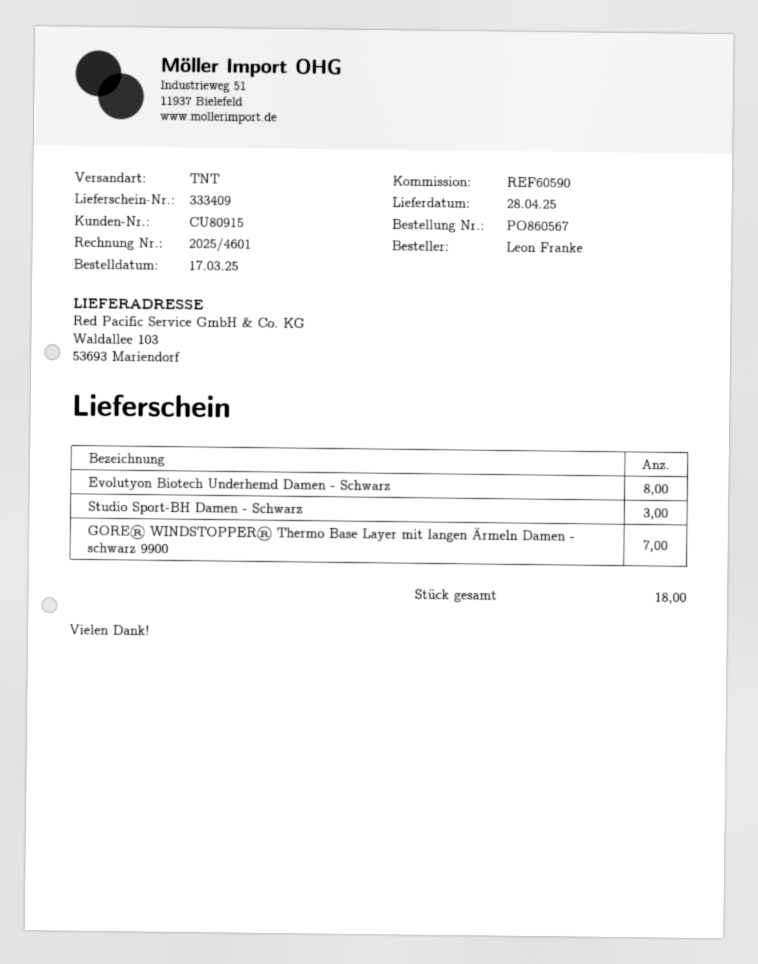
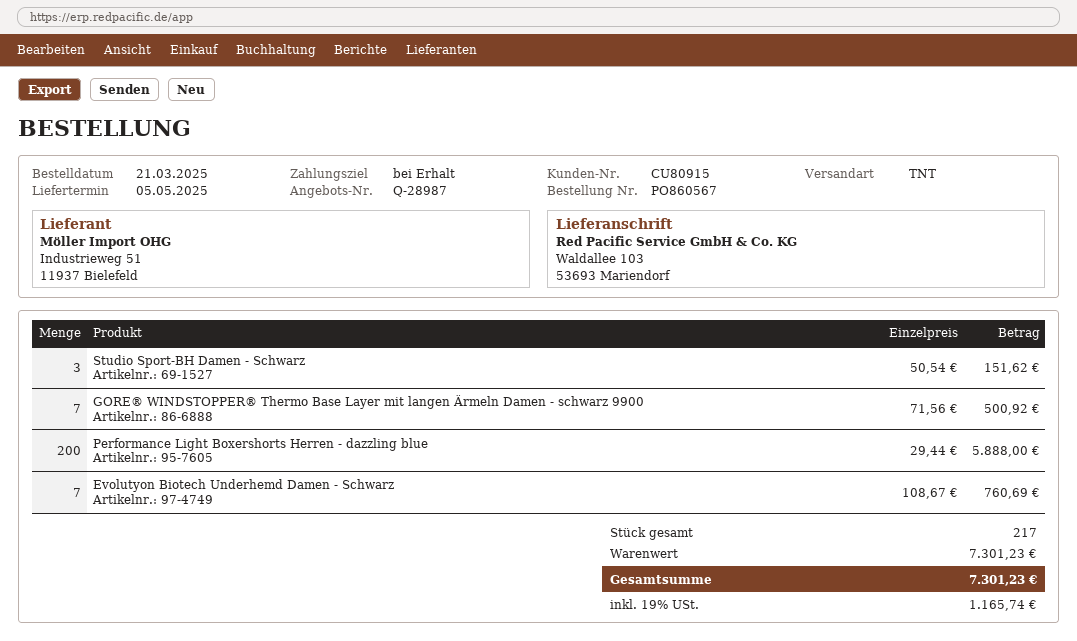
order date: 2025-03-17 -> 2025-03-21
delivery date: 2025-04-28 -> 2025-05-05
Evolutyon Biotech Underhemd Damen - Schwarz: 8 -> 7
Performance Light Boxershorts Herren - dazzling blue: none -> 200
total quantity: 18 -> 217

